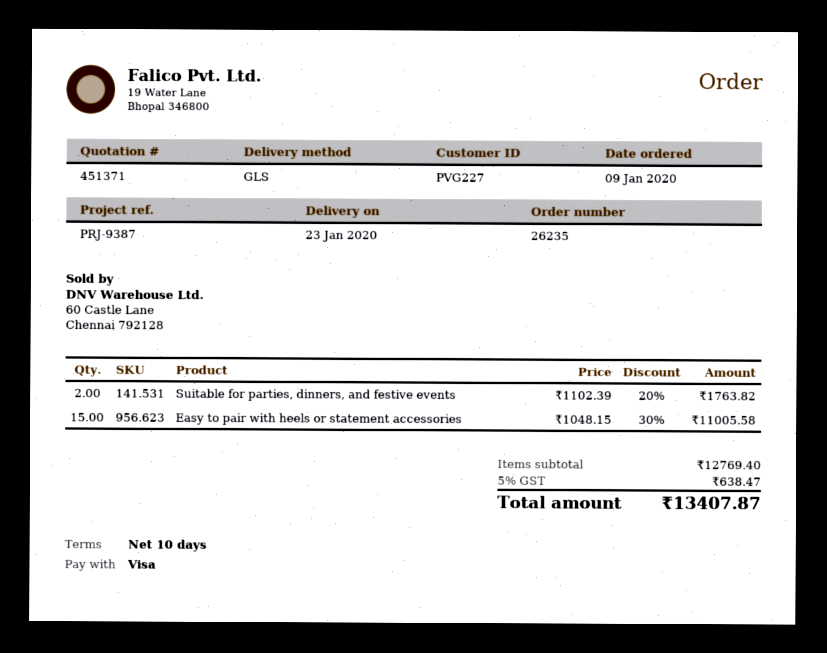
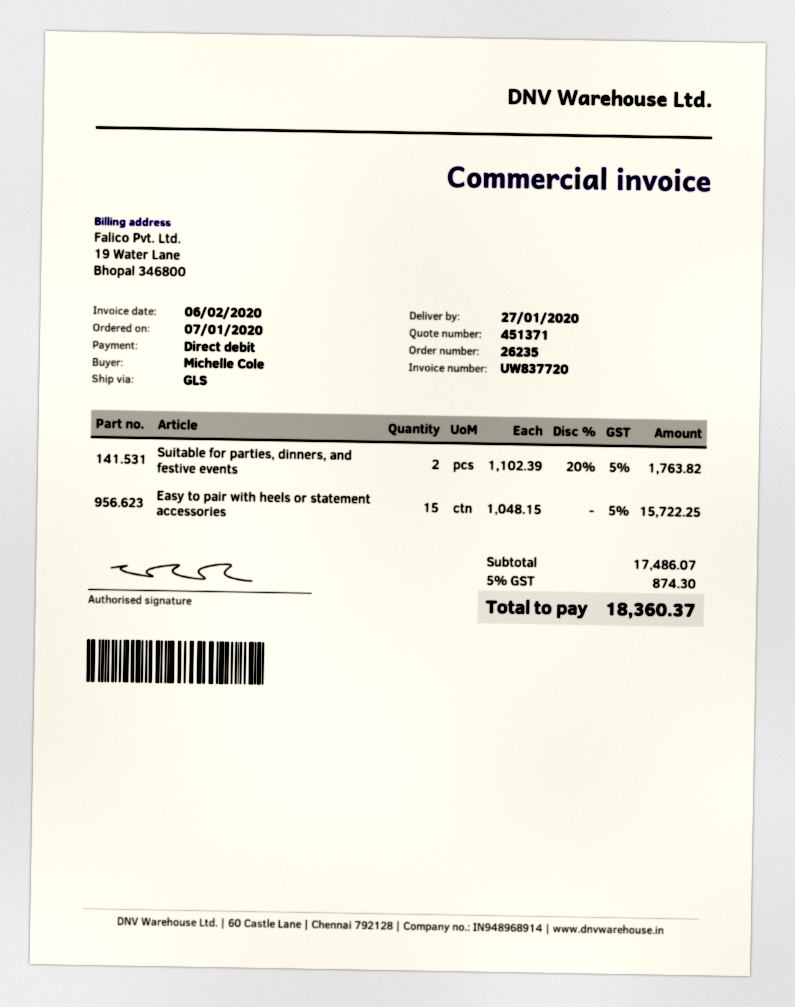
order date: 2020-01-09 -> 2020-01-07
delivery date: 2020-01-23 -> 2020-01-27
payment method: Visa -> direct debit
Easy to pair with heels or statement accessories: 15 x 1048.15 - 30% = 11005.58 -> 15 x 1048.15 = 15722.25
subtotal: 12769.40 -> 17486.07
tax: 5% = 638.47 -> 5% = 874.30
total: 13407.87 -> 18360.37

